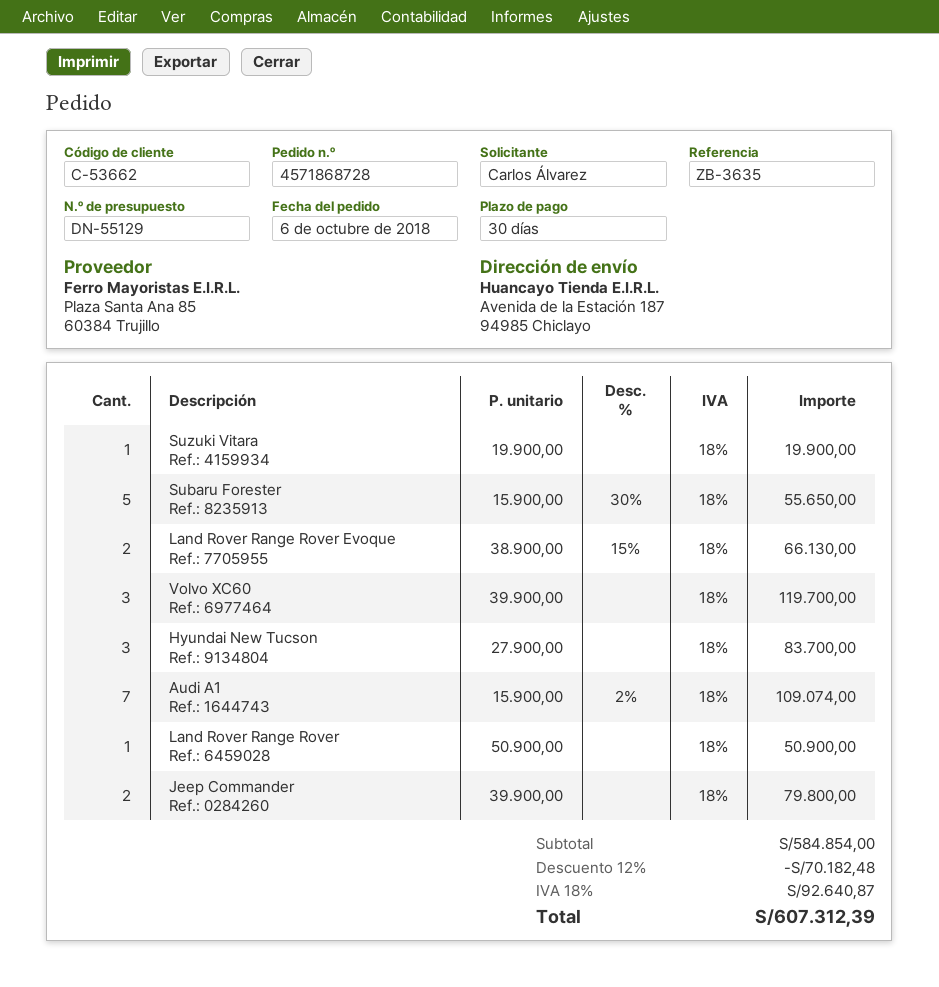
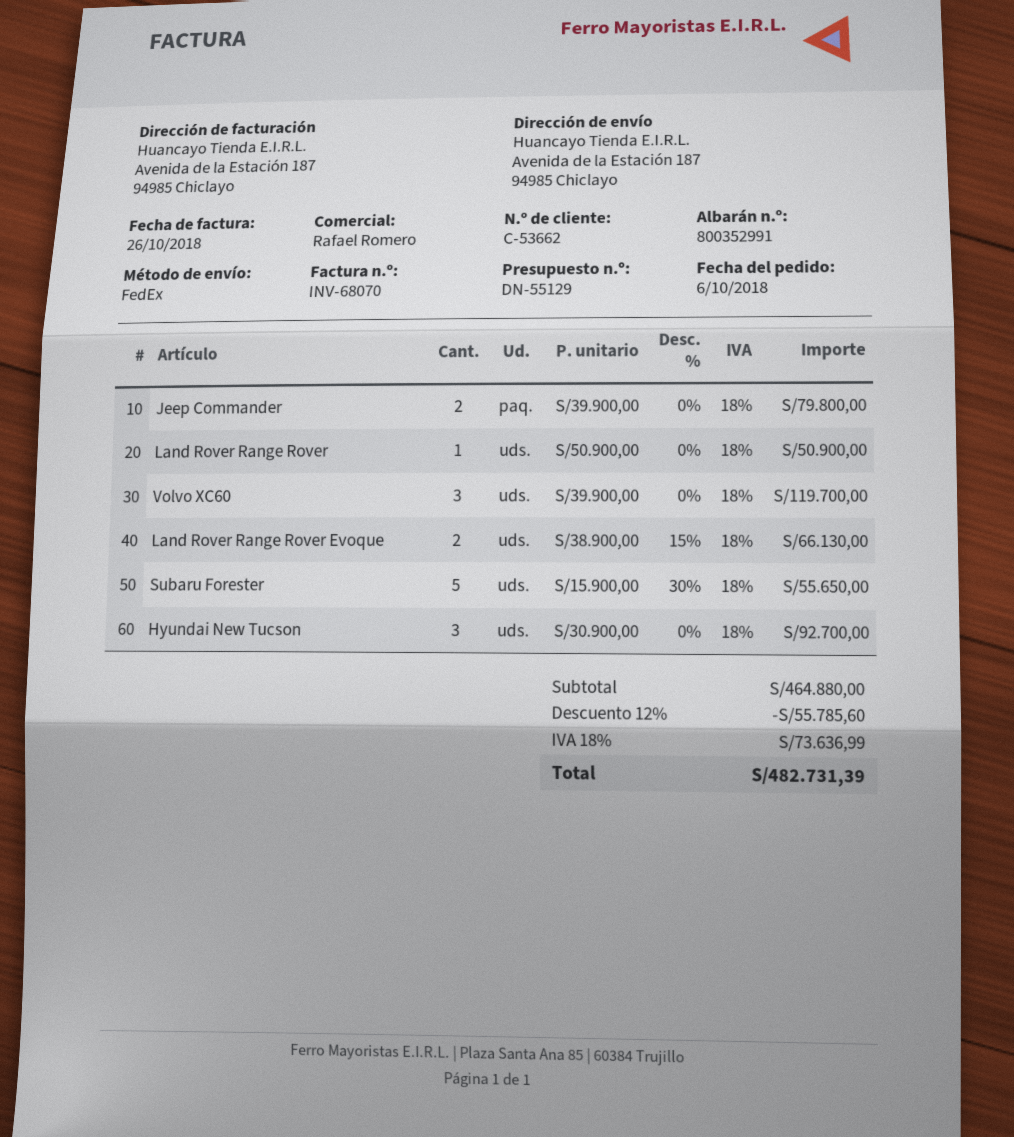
Suzuki Vitara: 1 x 19900.00 = 19900.00 -> none
Hyundai New Tucson: 3 x 27900.00 = 83700.00 -> 3 x 30900.00 = 92700.00
Audi A1: 7 x 15900.00 - 2% = 109074.00 -> none
subtotal: 584854.00 -> 464880.00
discount: 12% = 70182.48 -> 12% = 55785.60
tax: 18% = 92640.87 -> 18% = 73636.99
total: 607312.39 -> 482731.39

